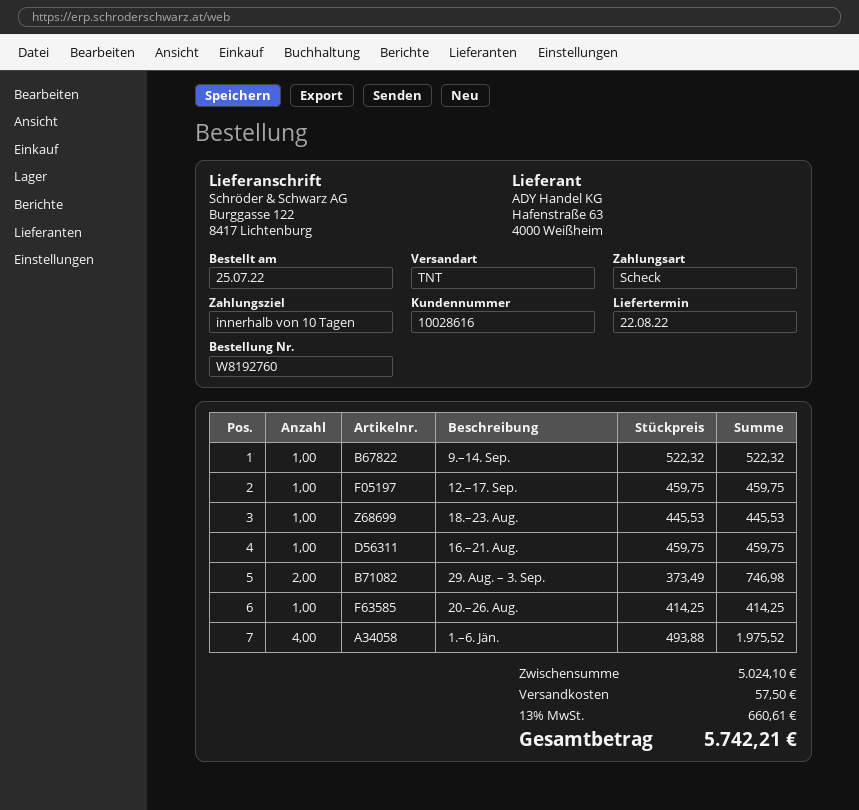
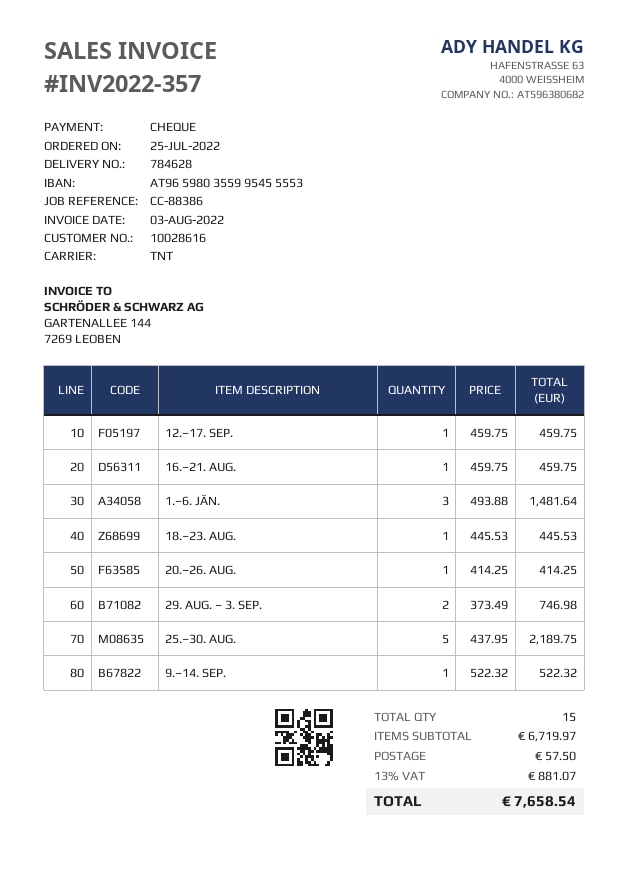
1.–6. Jän.: 4 x 493.88 = 1975.52 -> 3 x 493.88 = 1481.64
25.–30. AUG.: none -> 5 x 437.95 = 2189.75
subtotal: 5024.10 -> 6719.97
tax: 13% = 660.61 -> 13% = 881.07
total: 5742.21 -> 7658.54

